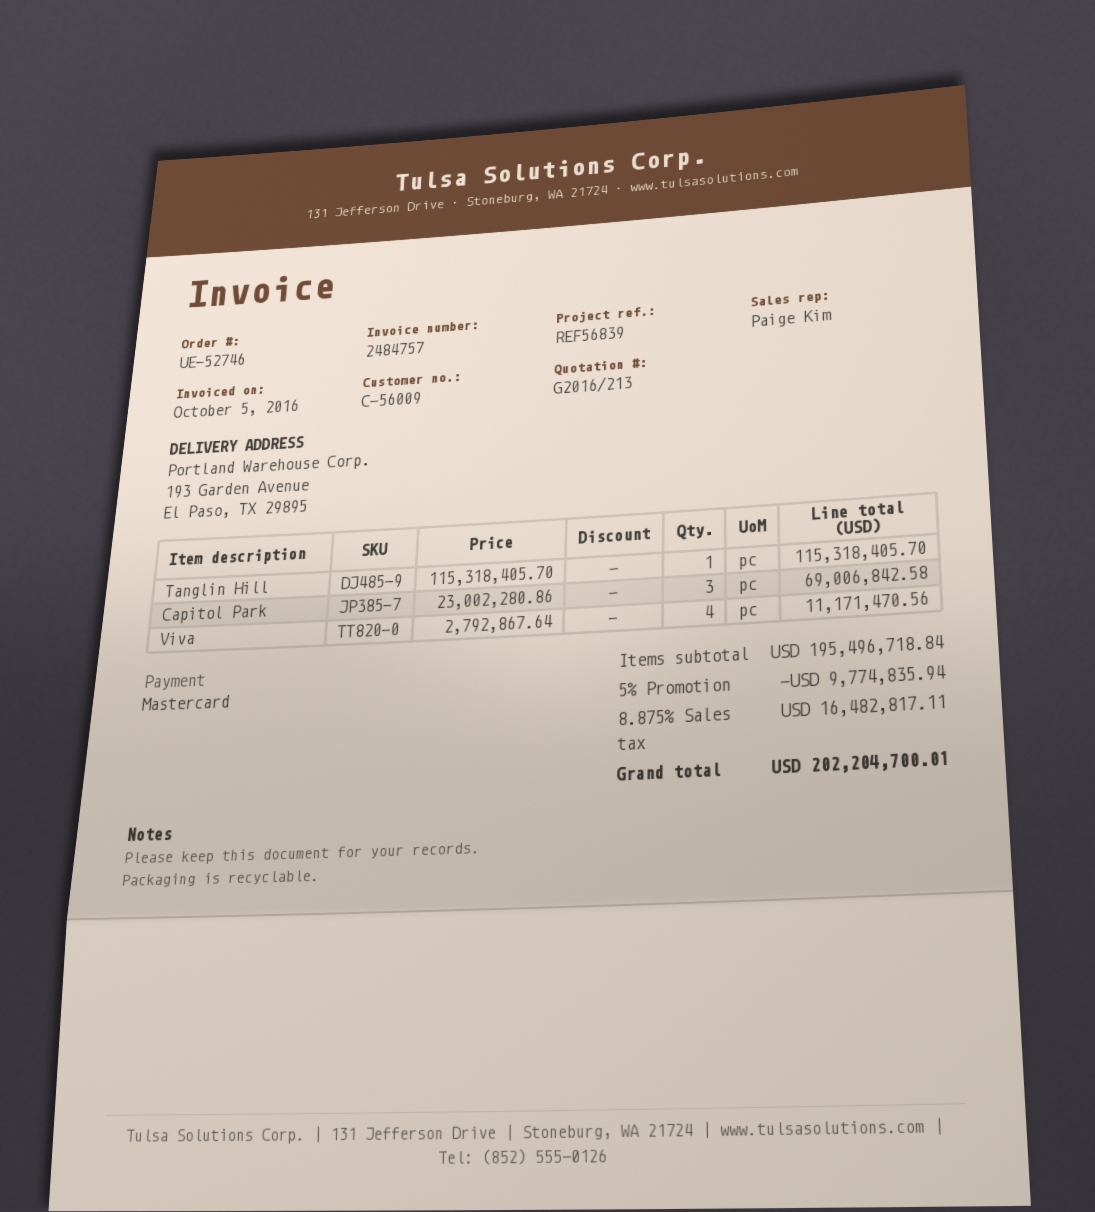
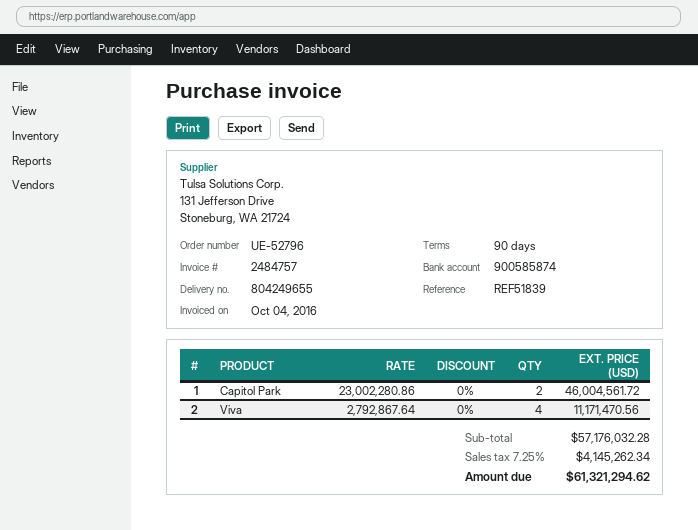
order number: UE-52746 -> UE-52796
invoice date: 2016-10-05 -> 2016-10-04
reference: REF56839 -> REF51839
Tanglin Hill: 1 x 115318405.70 = 115318405.70 -> none
Capitol Park: 3 x 23002280.86 = 69006842.58 -> 2 x 23002280.86 = 46004561.72
subtotal: 195496718.84 -> 57176032.28
discount: 5% = 9774835.94 -> none
tax: 8.875% = 16482817.11 -> 7.25% = 4145262.34
total: 202204700.01 -> 61321294.62

